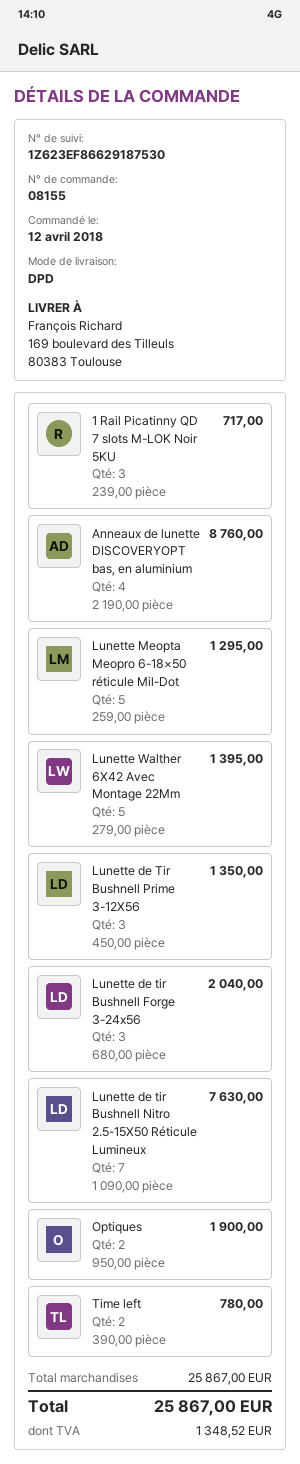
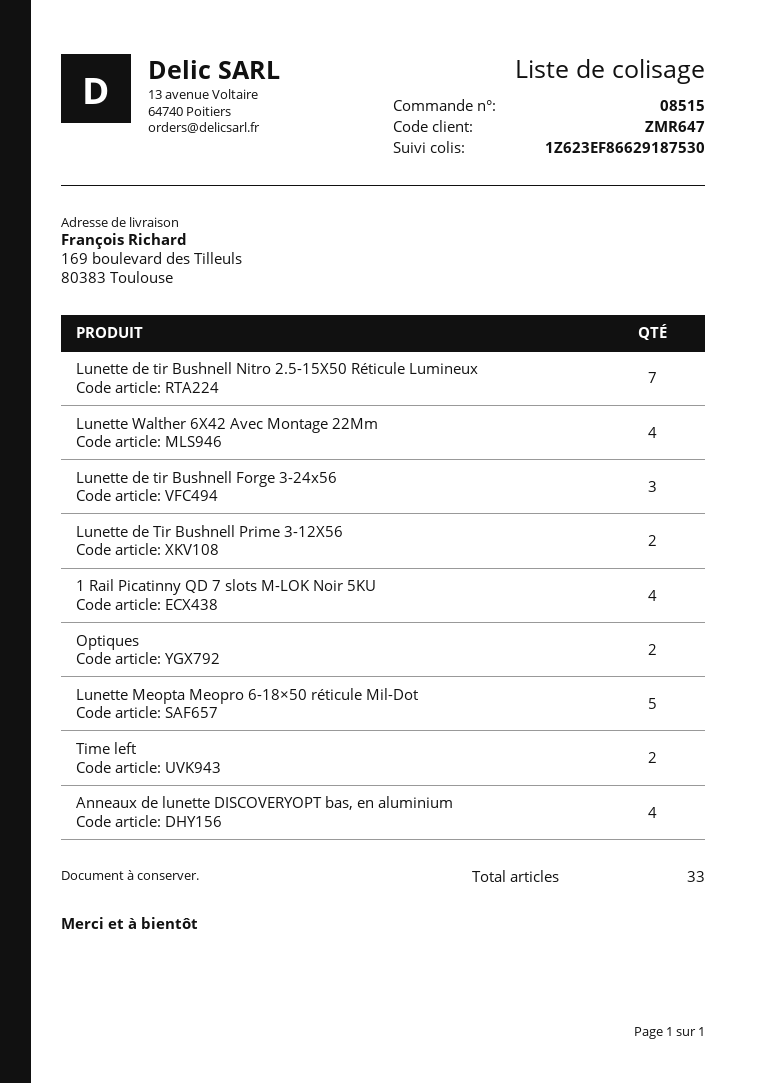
order number: 08155 -> 08515
1 Rail Picatinny QD 7 slots M-LOK Noir 5KU: 3 -> 4
Lunette Walther 6X42 Avec Montage 22Mm: 5 -> 4
Lunette de Tir Bushnell Prime 3-12X56: 3 -> 2

